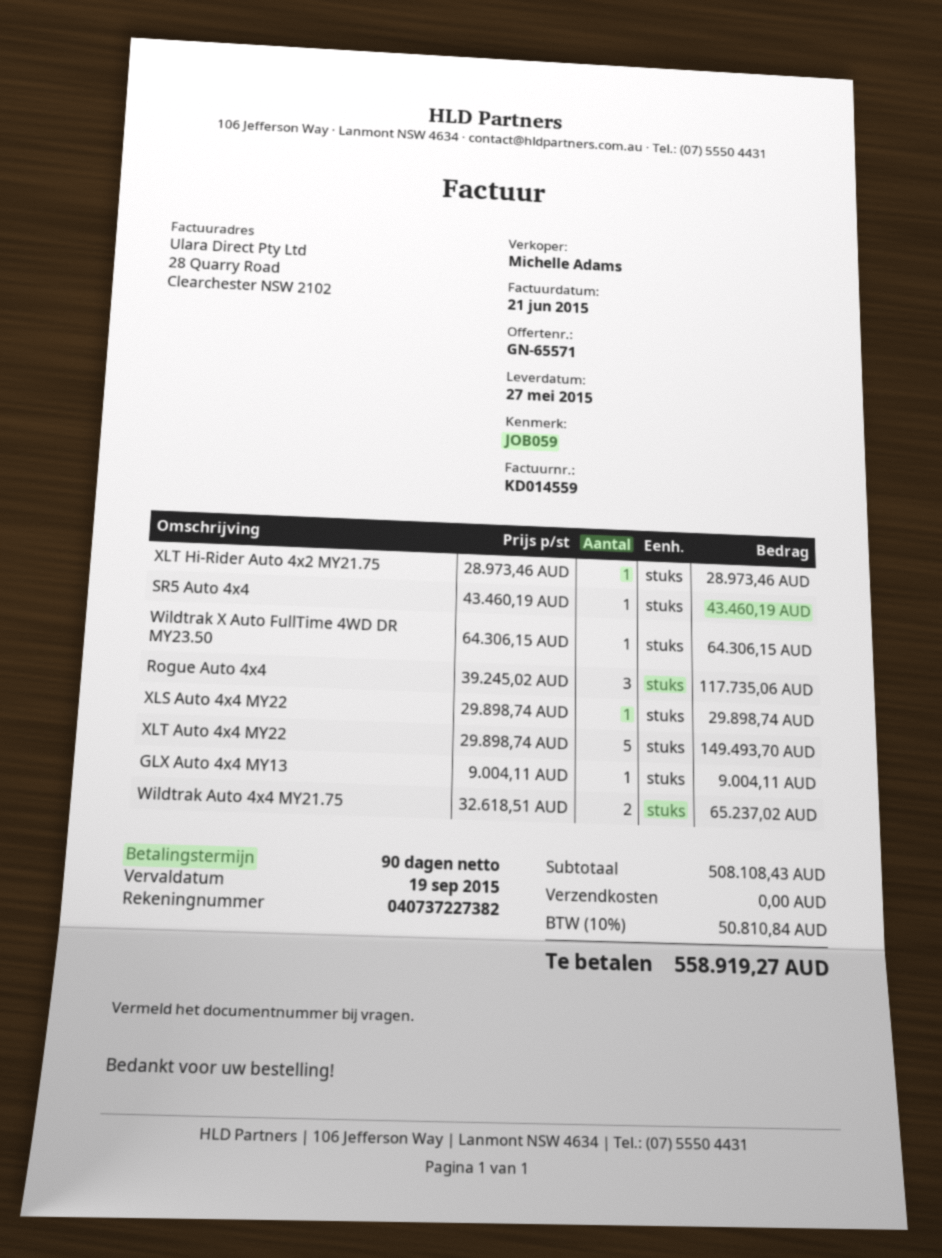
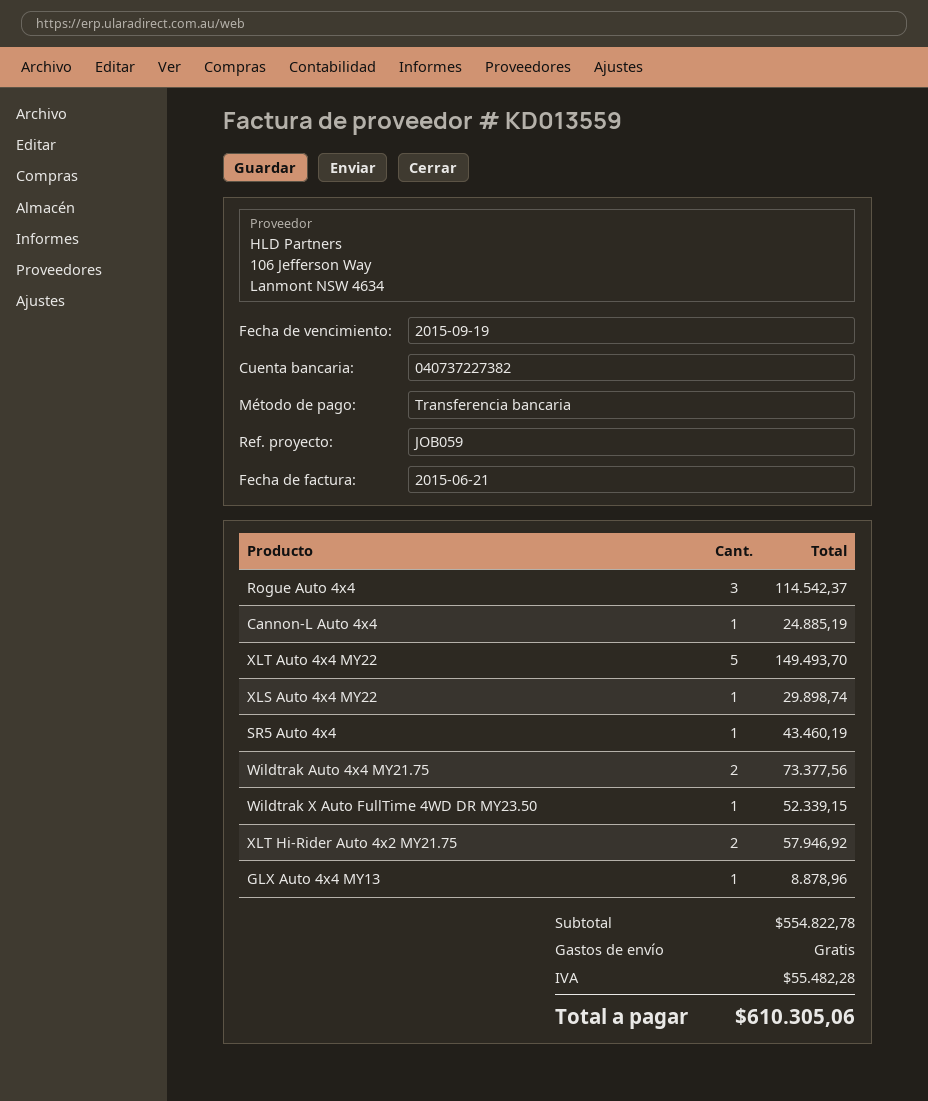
invoice number: KD014559 -> KD013559
XLT Hi-Rider Auto 4x2 MY21.75: 1 for 28973.46 -> 2 for 57946.92
Wildtrak X Auto FullTime 4WD DR MY23.50: 1 for 64306.15 -> 1 for 52339.15
Rogue Auto 4x4: 3 for 117735.06 -> 3 for 114542.37
GLX Auto 4x4 MY13: 1 for 9004.11 -> 1 for 8878.96
Wildtrak Auto 4x4 MY21.75: 2 for 65237.02 -> 2 for 73377.56
Cannon-L Auto 4x4: none -> 1 for 24885.19
subtotal: 508108.43 -> 554822.78
tax: 50810.84 -> 55482.28
total: 558919.27 -> 610305.06

